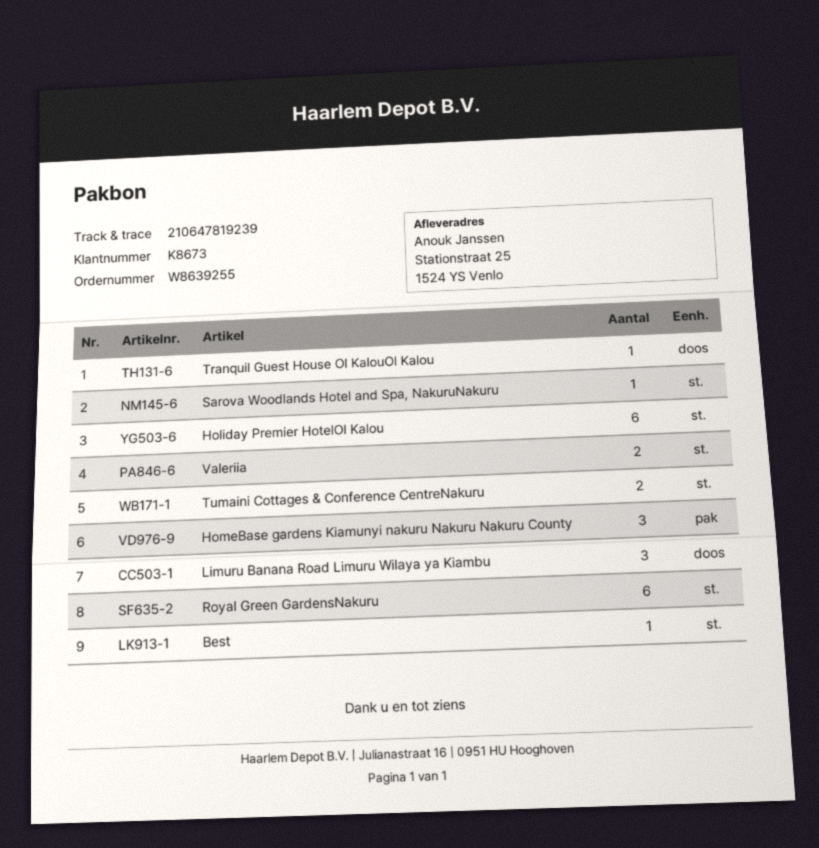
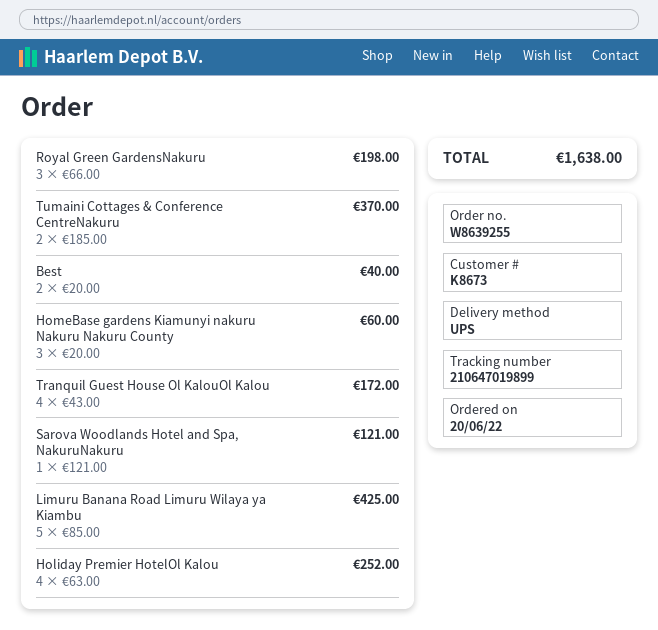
tracking number: 210647819239 -> 210647019899
Tranquil Guest House Ol KalouOl Kalou: 1 -> 4
Holiday Premier HotelOl Kalou: 6 -> 4
Valeriia: 2 -> none
Limuru Banana Road Limuru Wilaya ya Kiambu: 3 -> 5
Royal Green GardensNakuru: 6 -> 3
Best: 1 -> 2

